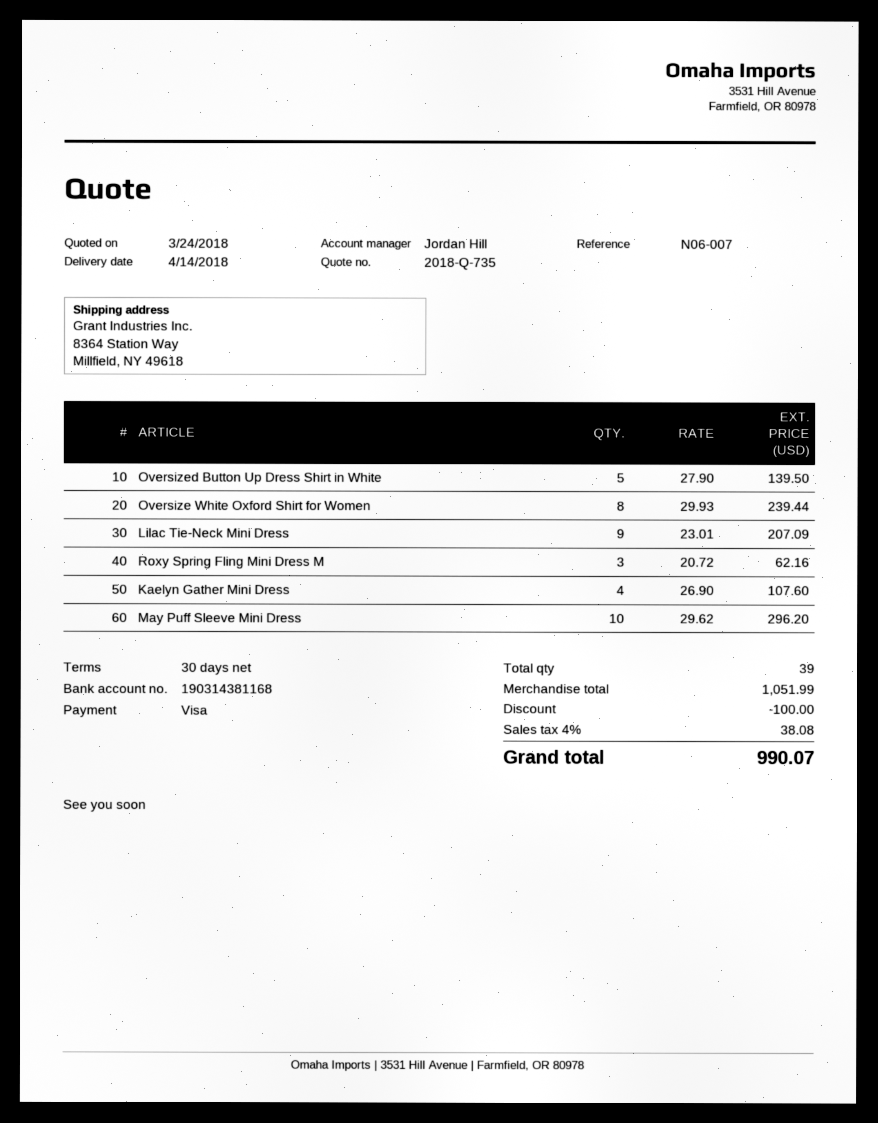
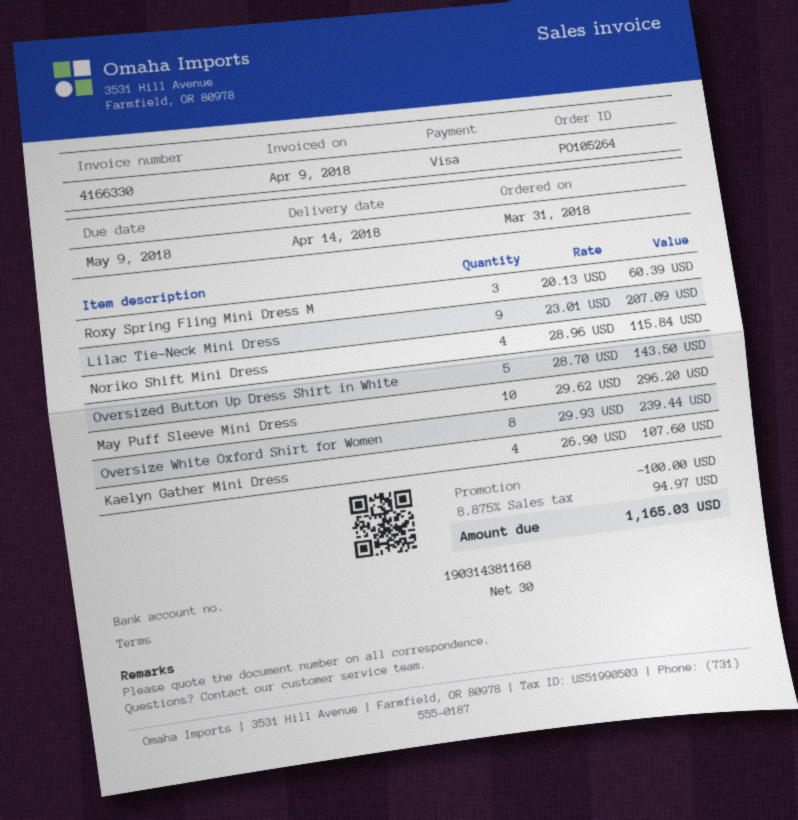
Oversized Button Up Dress Shirt in White: 5 x 27.90 = 139.50 -> 5 x 28.70 = 143.50
Roxy Spring Fling Mini Dress M: 3 x 20.72 = 62.16 -> 3 x 20.13 = 60.39
Noriko Shift Mini Dress: none -> 4 x 28.96 = 115.84
tax: 4% = 38.08 -> 8.875% = 94.97
total: 990.07 -> 1165.03

